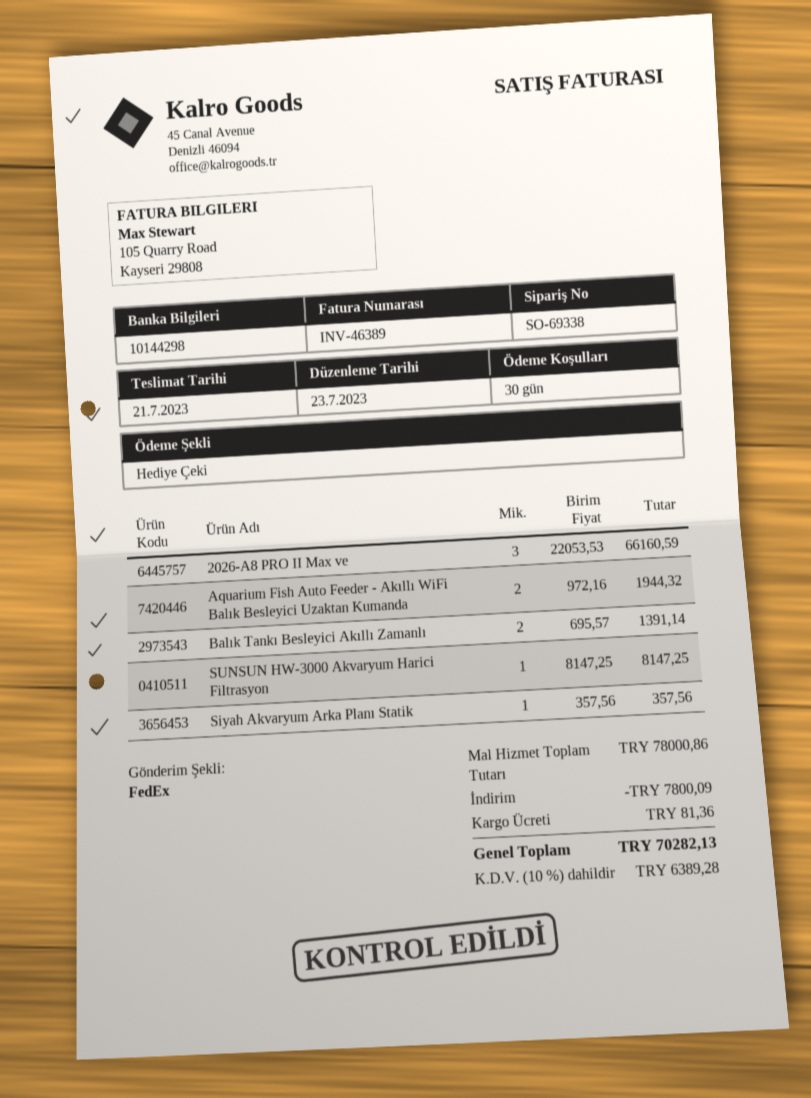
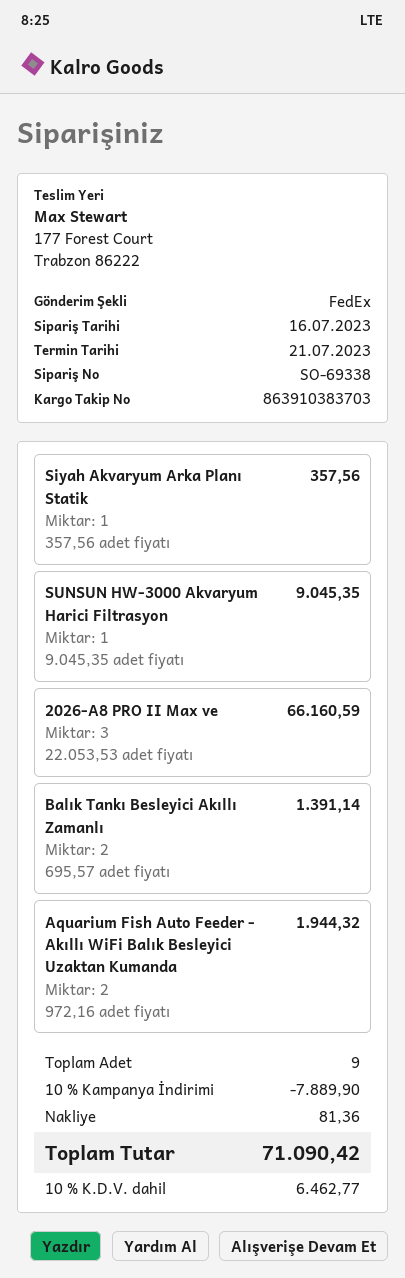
SUNSUN HW-3000 Akvaryum Harici Filtrasyon: 1 x 8147.25 = 8147.25 -> 1 x 9045.35 = 9045.35
discount: 7800.09 -> 7889.90
tax: 10% = 6389.28 -> 10% = 6462.77
total: 70282.13 -> 71090.42

